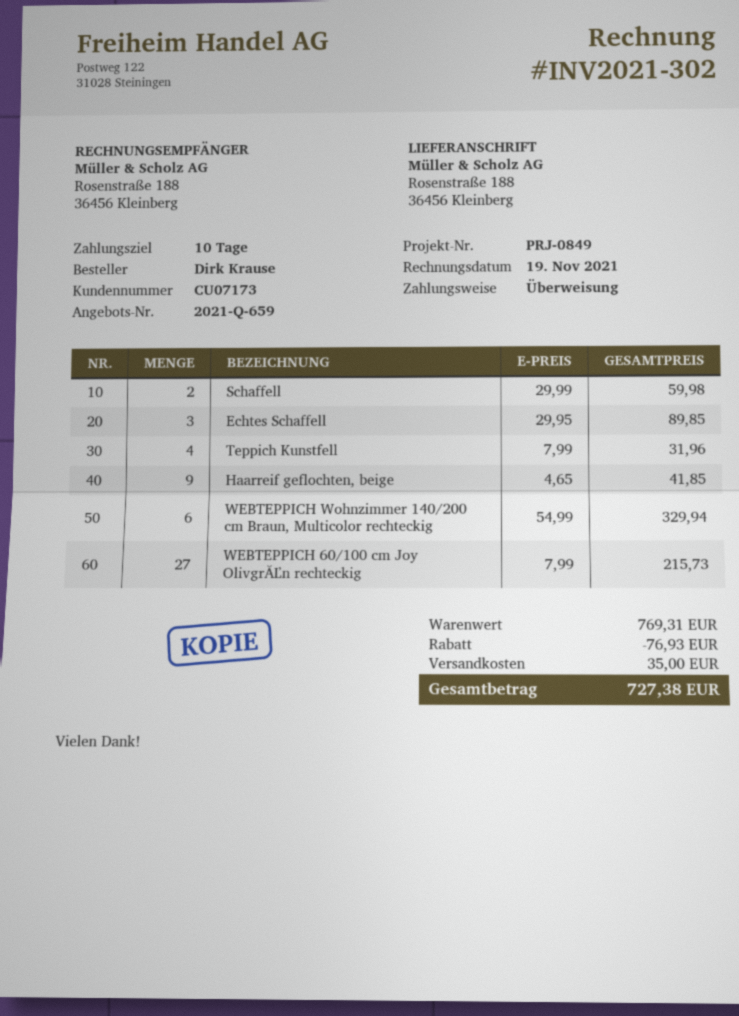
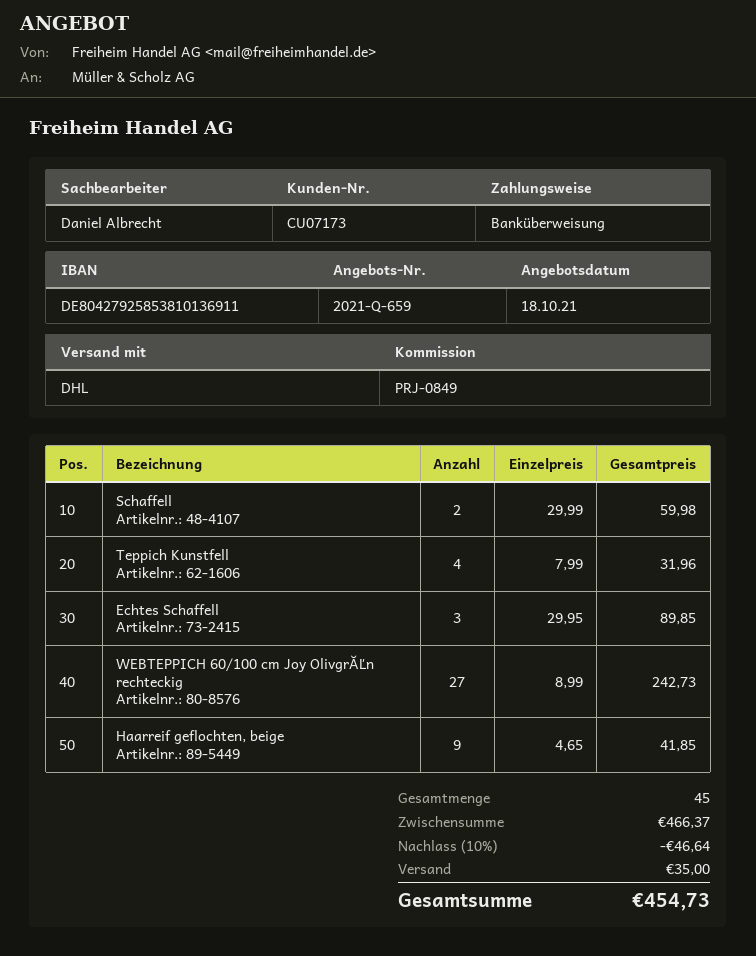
WEBTEPPICH Wohnzimmer 140/200 cm Braun, Multicolor rechteckig: 6 x 54.99 = 329.94 -> none
WEBTEPPICH 60/100 cm Joy OlivgrĂĽn rechteckig: 27 x 7.99 = 215.73 -> 27 x 8.99 = 242.73
subtotal: 769.31 -> 466.37
discount: 76.93 -> 46.64
total: 727.38 -> 454.73

